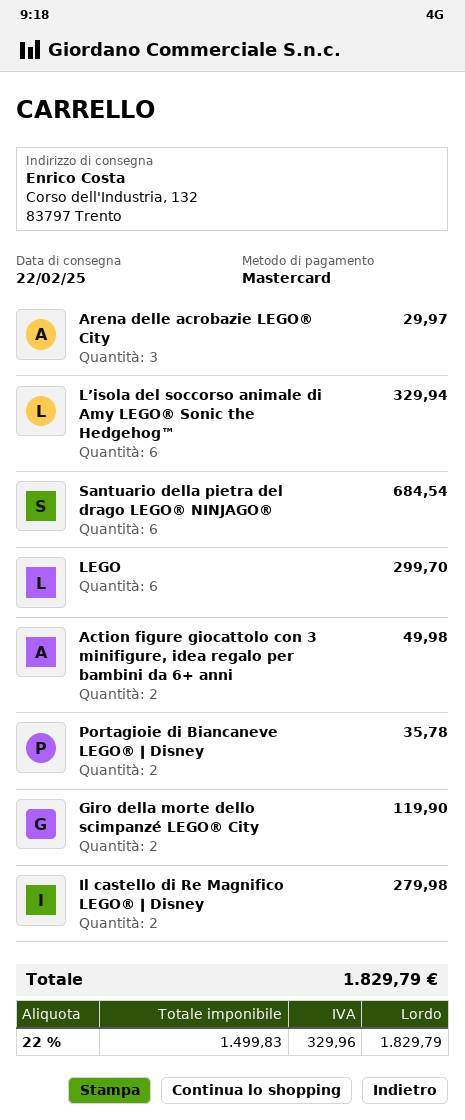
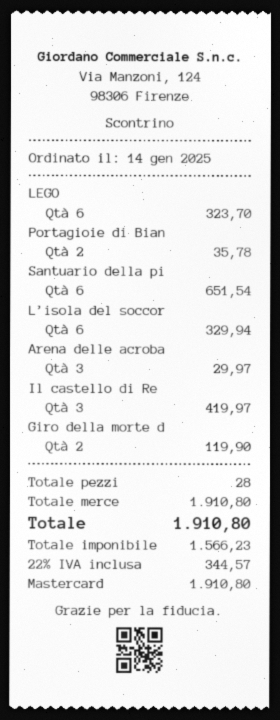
Santuario della pietra del drago LEGO® NINJAGO®: 6 for 684.54 -> 6 for 651.54
LEGO: 6 for 299.70 -> 6 for 323.70
Action figure giocattolo con 3 minifigure, idea regalo per bambini da 6+ anni: 2 for 49.98 -> none
Il castello di Re Magnifico LEGO® ǀ Disney: 2 for 279.98 -> 3 for 419.97
net: 1499.83 -> 1566.23
tax: 22% = 329.96 -> 22% = 344.57
total: 1829.79 -> 1910.80

